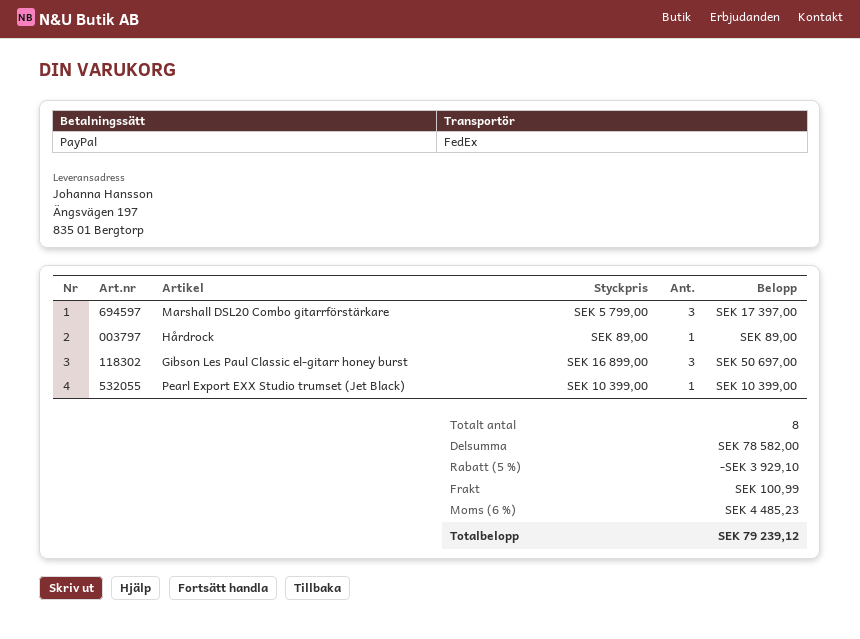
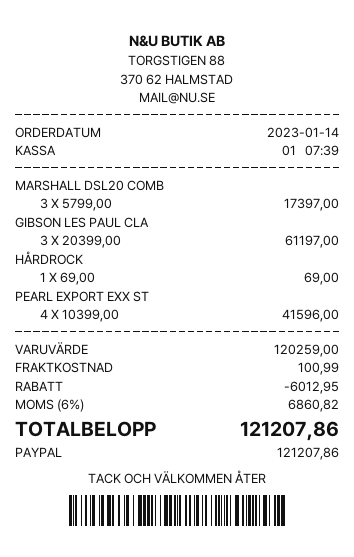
Hårdrock: 1 x 89.00 = 89.00 -> 1 x 69.00 = 69.00
Gibson Les Paul Classic el-gitarr honey burst: 3 x 16899.00 = 50697.00 -> 3 x 20399.00 = 61197.00
Pearl Export EXX Studio trumset (Jet Black): 1 x 10399.00 = 10399.00 -> 4 x 10399.00 = 41596.00
subtotal: 78582.00 -> 120259.00
discount: 3929.10 -> 6012.95
tax: 6% = 4485.23 -> 6% = 6860.82
total: 79239.12 -> 121207.86

